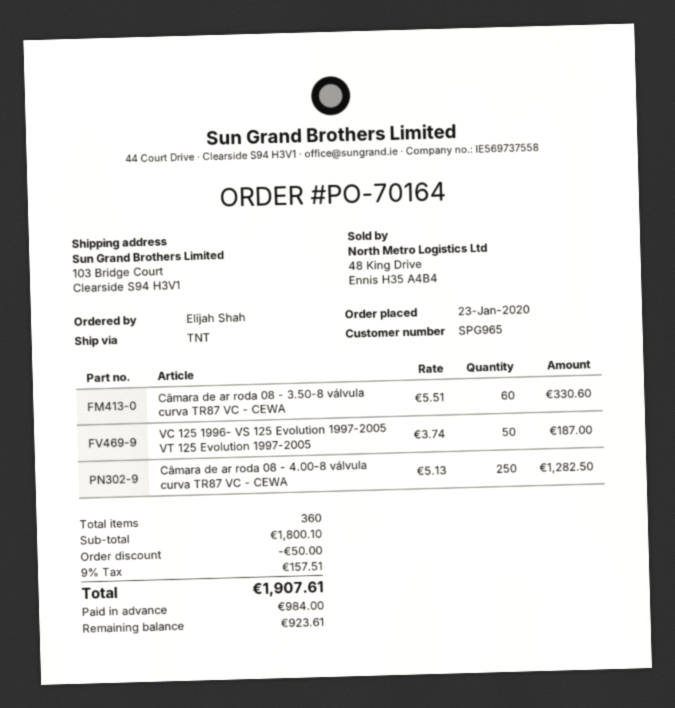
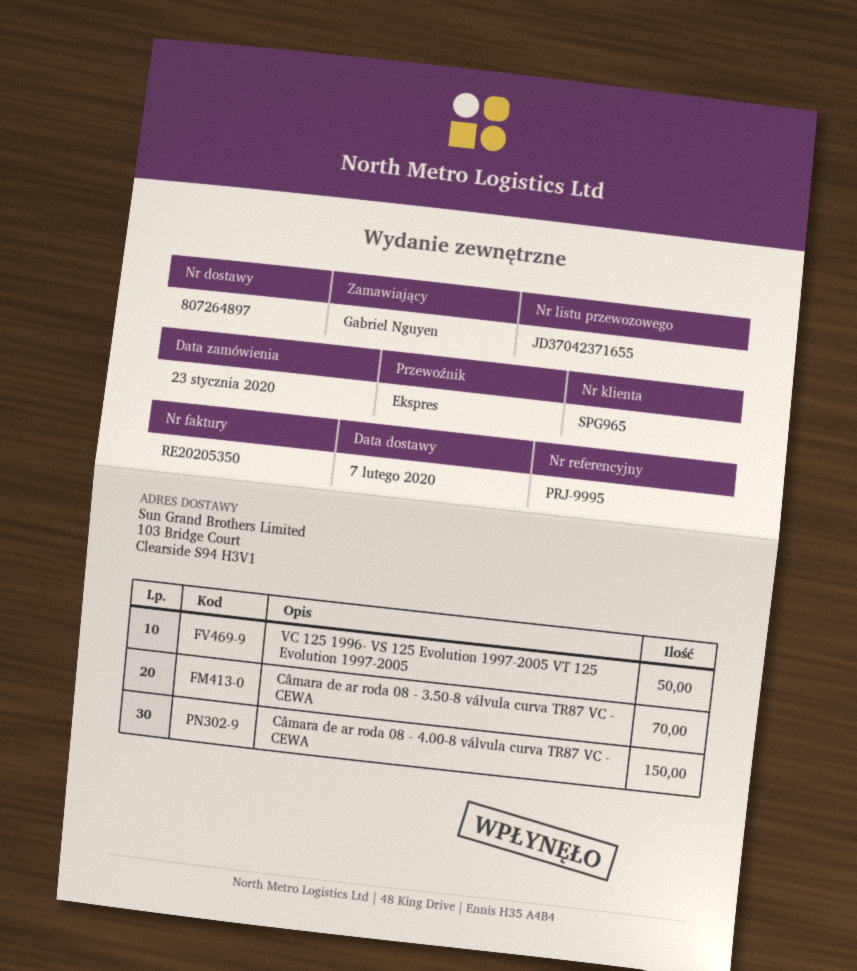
ordered by: Elijah Shah -> Gabriel Nguyen
shipping method: TNT -> express
Câmara de ar roda 08 - 3.50-8 válvula curva TR87 VC - CEWA: 60 -> 70
Câmara de ar roda 08 - 4.00-8 válvula curva TR87 VC - CEWA: 250 -> 150

